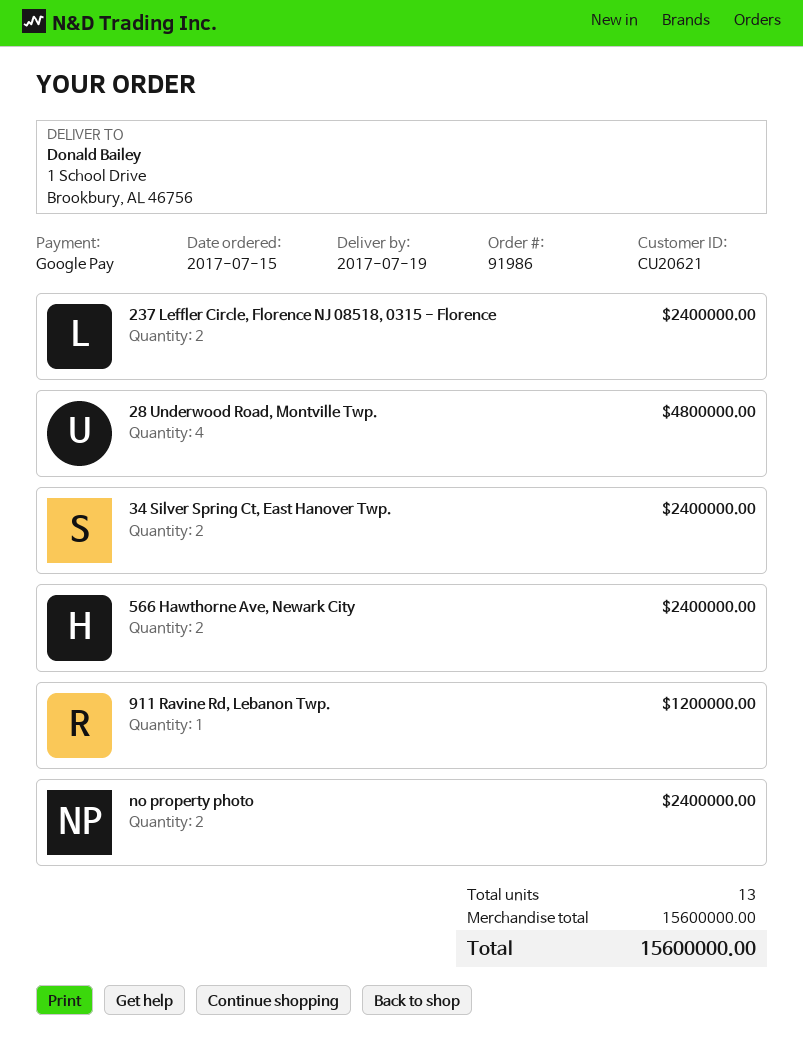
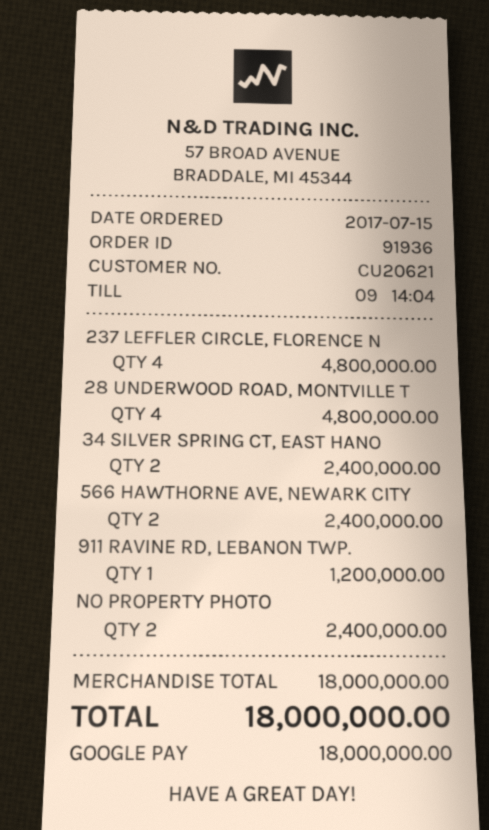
order number: 91986 -> 91936
237 Leffler Circle, Florence NJ 08518, 0315 - Florence: 2 for 2400000.00 -> 4 for 4800000.00
subtotal: 15600000.00 -> 18000000.00
total: 15600000.00 -> 18000000.00

